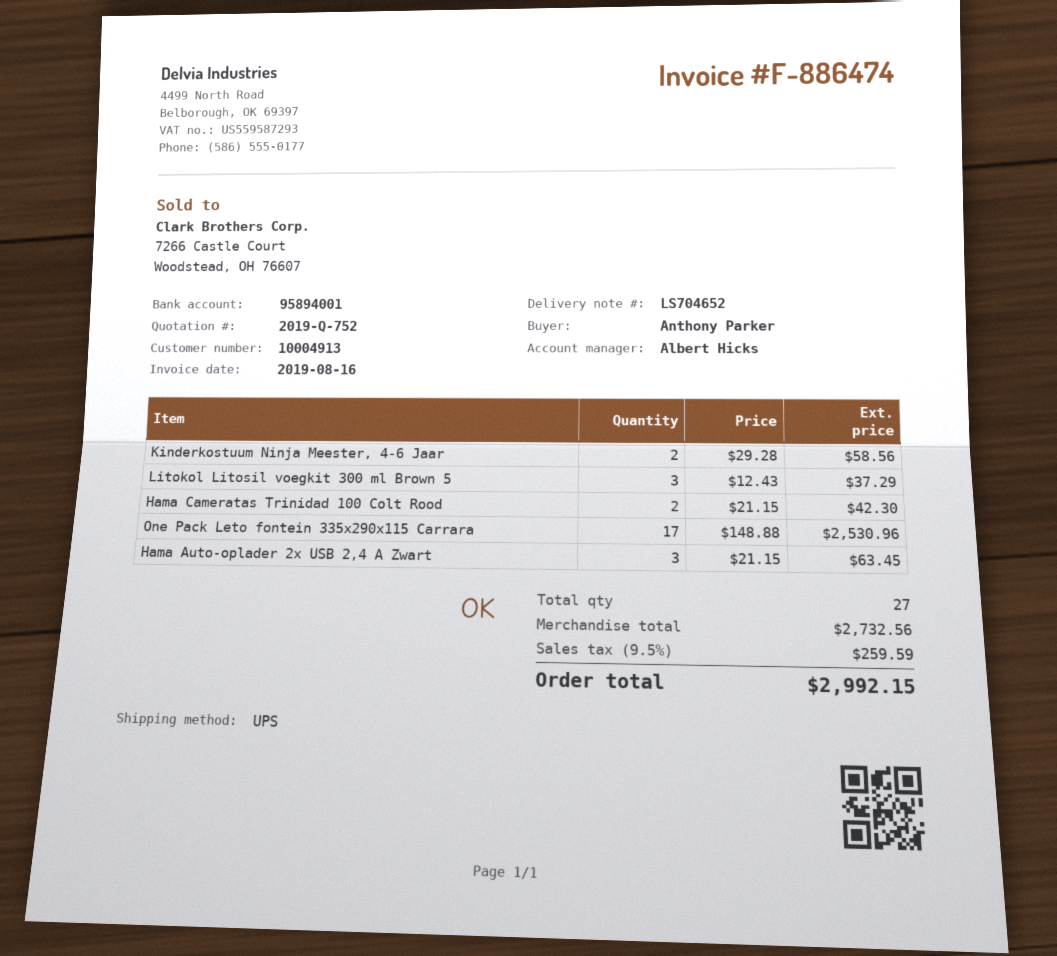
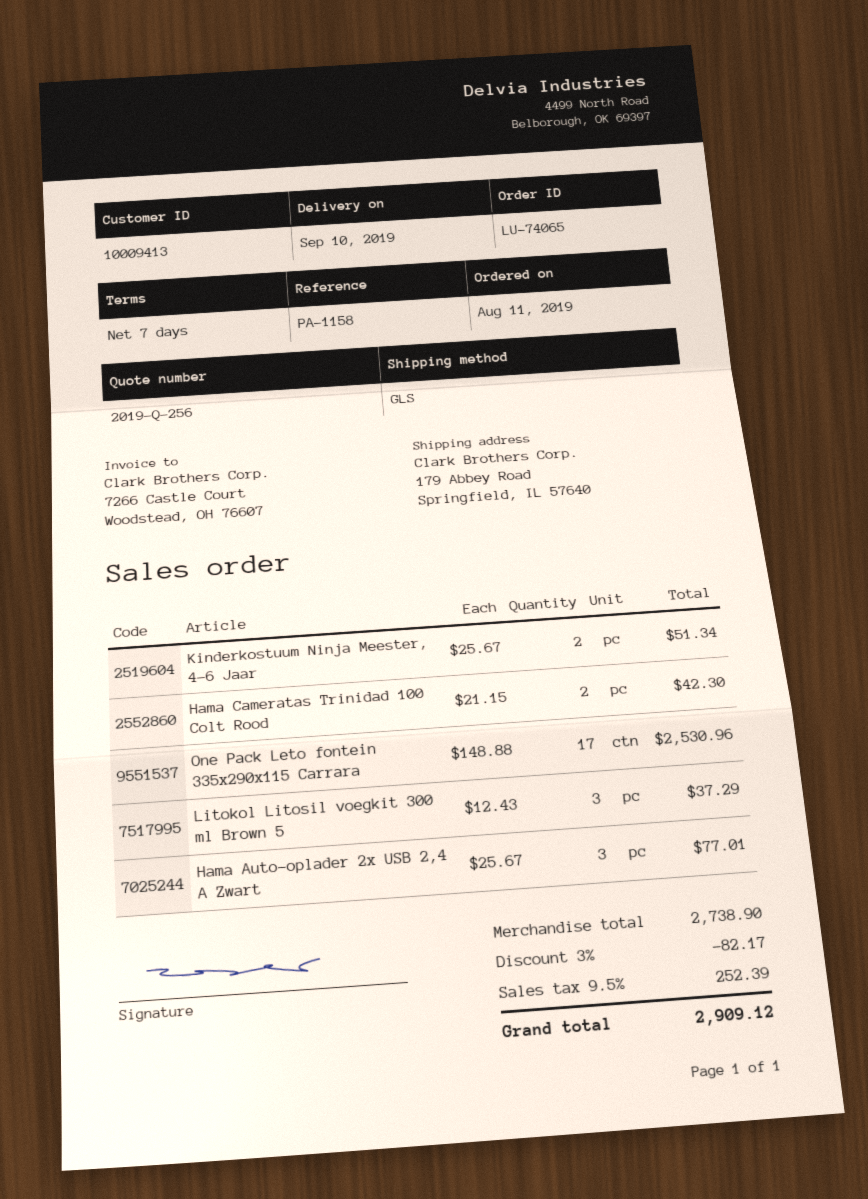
quote number: 2019-Q-752 -> 2019-Q-256
customer number: 10004913 -> 10009413
shipping method: UPS -> GLS
Kinderkostuum Ninja Meester, 4-6 Jaar: 2 x 29.28 = 58.56 -> 2 x 25.67 = 51.34
Hama Auto-oplader 2x USB 2,4 A Zwart: 3 x 21.15 = 63.45 -> 3 x 25.67 = 77.01
subtotal: 2732.56 -> 2738.90
discount: none -> 3% = 82.17
tax: 9.5% = 259.59 -> 9.5% = 252.39
total: 2992.15 -> 2909.12

